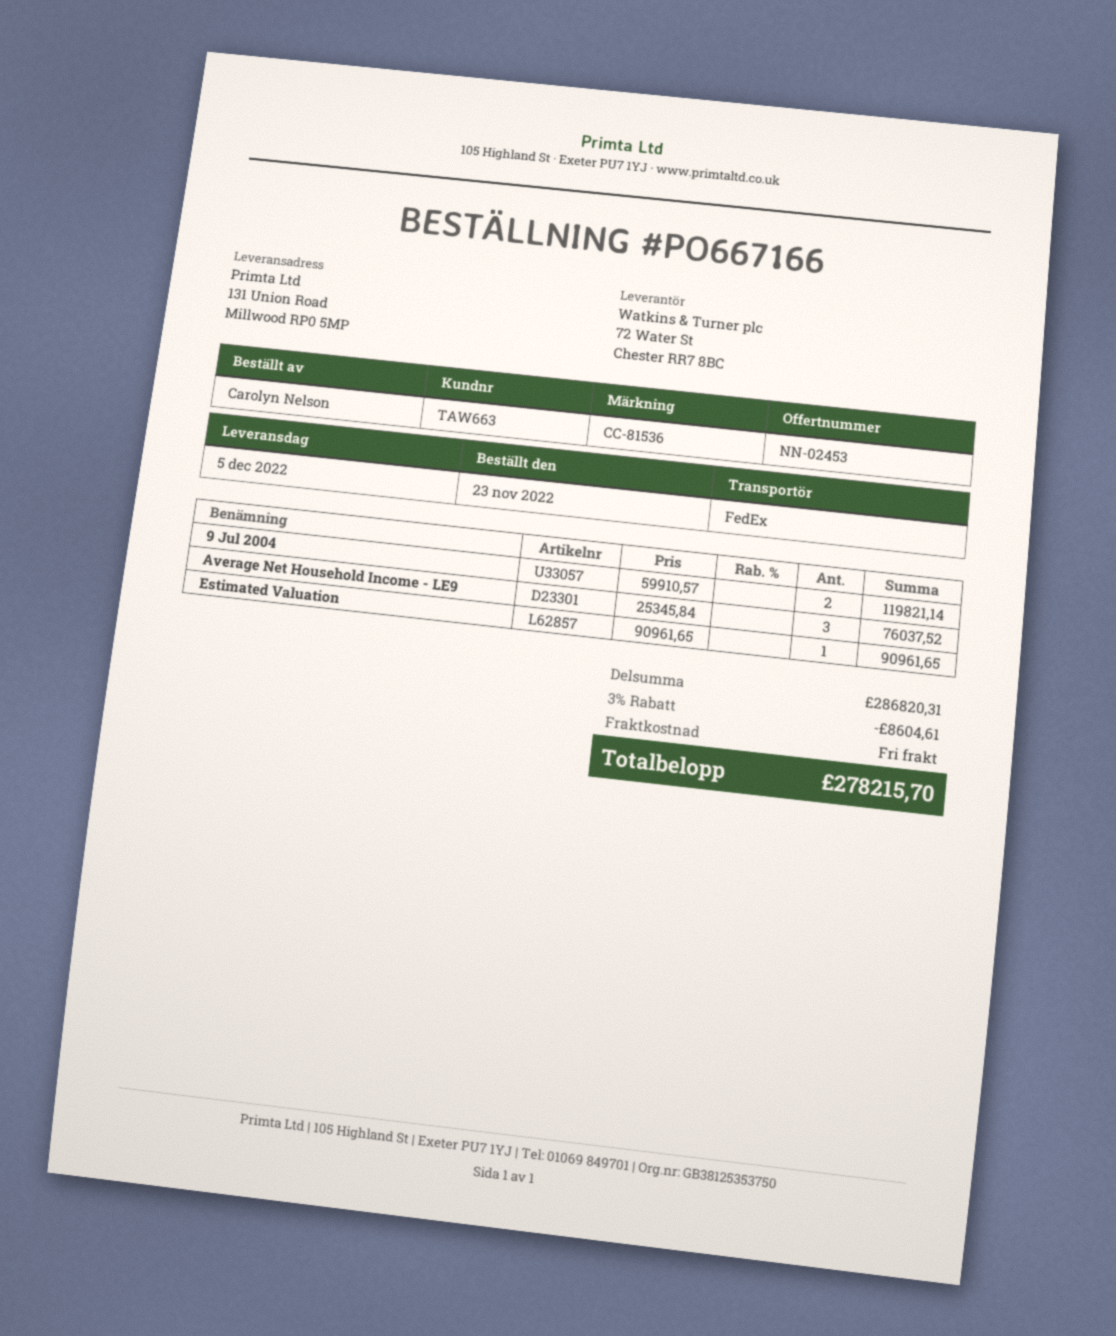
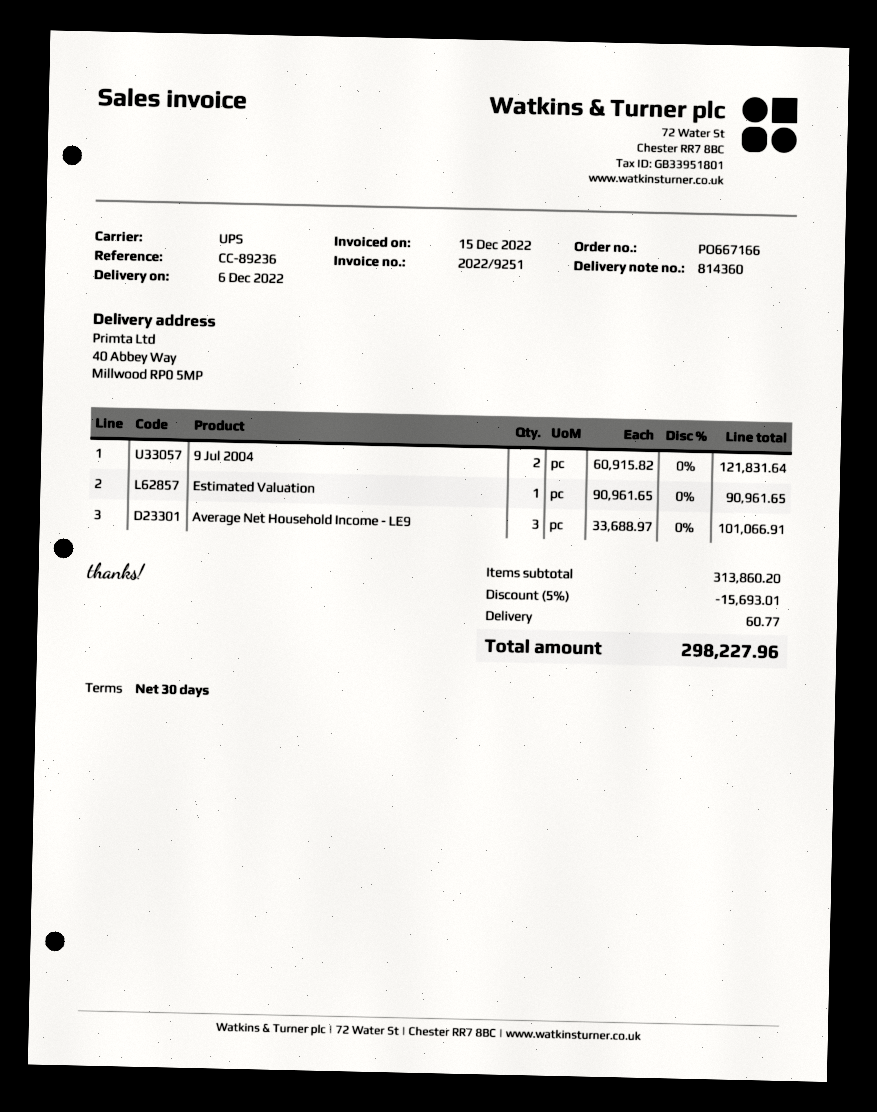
delivery date: 2022-12-05 -> 2022-12-06
reference: CC-81536 -> CC-89236
shipping method: FedEx -> UPS
ship to: 131 Union Road, Millwood RP0 5MP -> 40 Abbey Way, Millwood RP0 5MP
9 Jul 2004: 2 x 59910.57 = 119821.14 -> 2 x 60915.82 = 121831.64
Average Net Household Income - LE9: 3 x 25345.84 = 76037.52 -> 3 x 33688.97 = 101066.91
subtotal: 286820.31 -> 313860.20
discount: 3% = 8604.61 -> 5% = 15693.01
shipping: 0.00 -> 60.77
total: 278215.70 -> 298227.96

